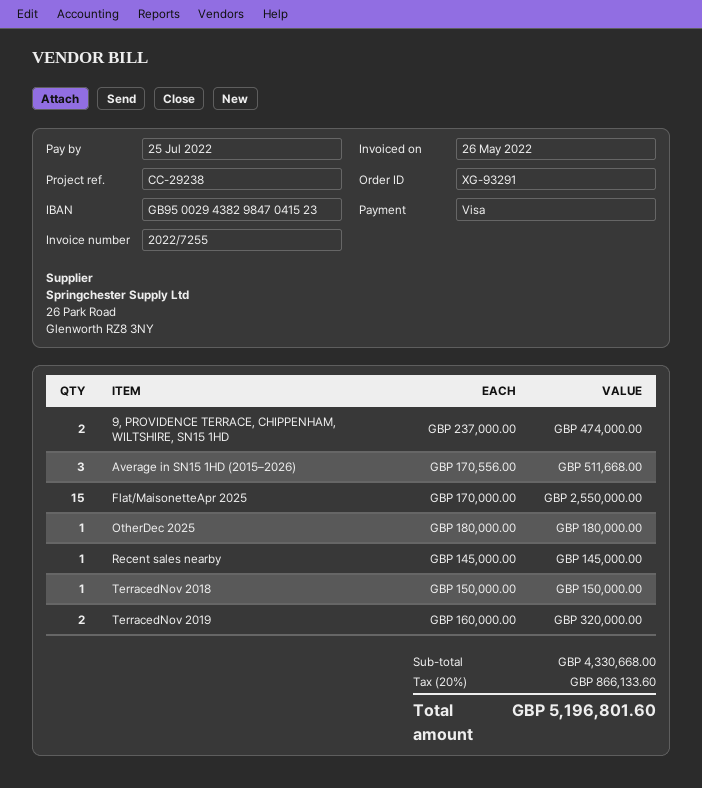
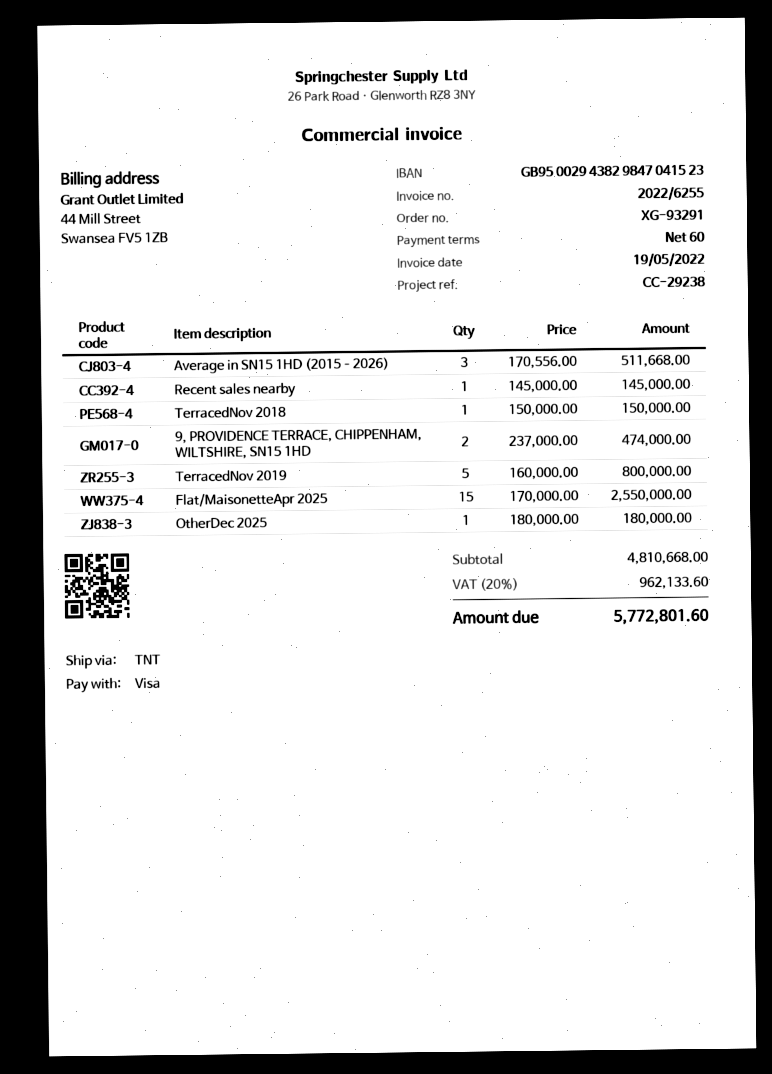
invoice number: 2022/7255 -> 2022/6255
invoice date: 2022-05-26 -> 2022-05-19
TerracedNov 2019: 2 x 160000.00 = 320000.00 -> 5 x 160000.00 = 800000.00
subtotal: 4330668.00 -> 4810668.00
tax: 20% = 866133.60 -> 20% = 962133.60
total: 5196801.60 -> 5772801.60

